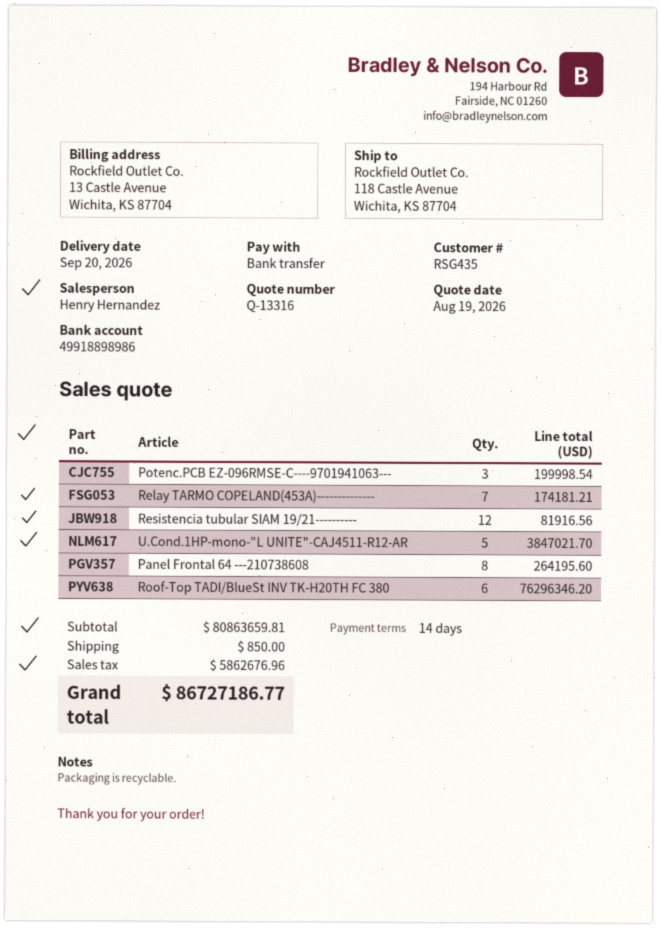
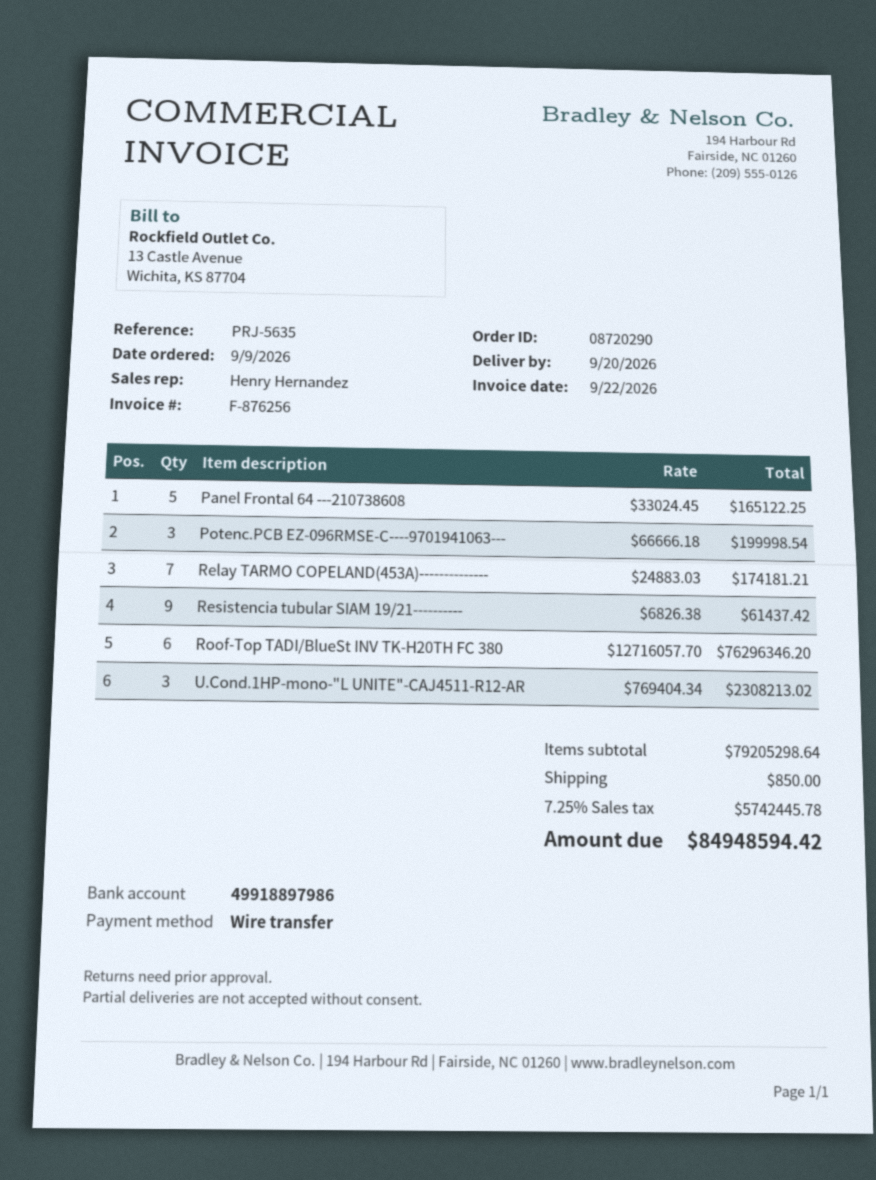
bank account: 49918898986 -> 49918897986
Resistencia tubular SIAM 19/21----------: 12 for 81916.56 -> 9 for 61437.42
U.Cond.1HP-mono-"L UNITE"-CAJ4511-R12-AR: 5 for 3847021.70 -> 3 for 2308213.02
Panel Frontal 64 ---210738608: 8 for 264195.60 -> 5 for 165122.25
subtotal: 80863659.81 -> 79205298.64
tax: 5862676.96 -> 5742445.78
total: 86727186.77 -> 84948594.42

